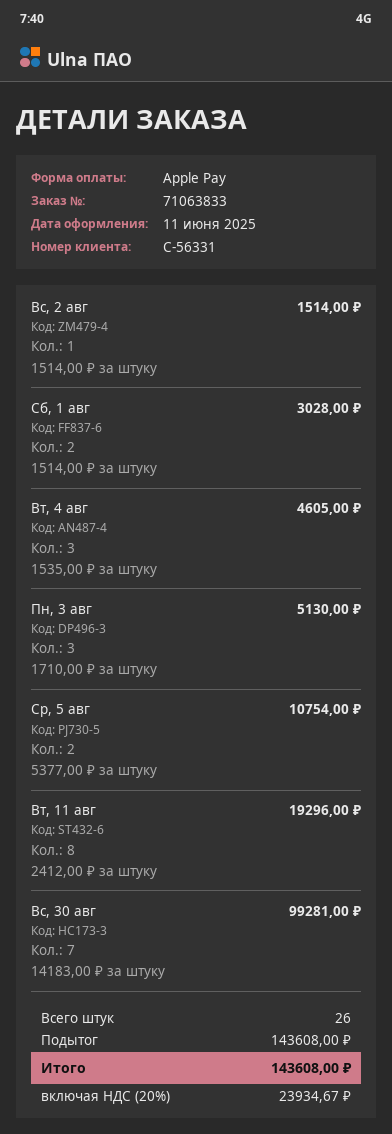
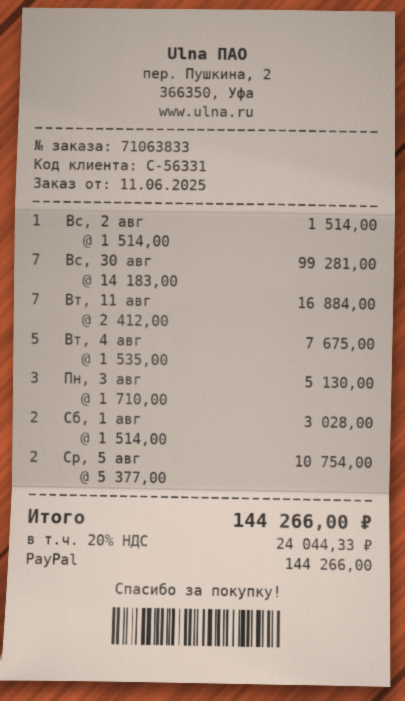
payment method: Apple Pay -> PayPal
Вт, 4 авг: 3 x 1535.00 = 4605.00 -> 5 x 1535.00 = 7675.00
Вт, 11 авг: 8 x 2412.00 = 19296.00 -> 7 x 2412.00 = 16884.00
tax: 20% = 23934.67 -> 20% = 24044.33
total: 143608.00 -> 144266.00

